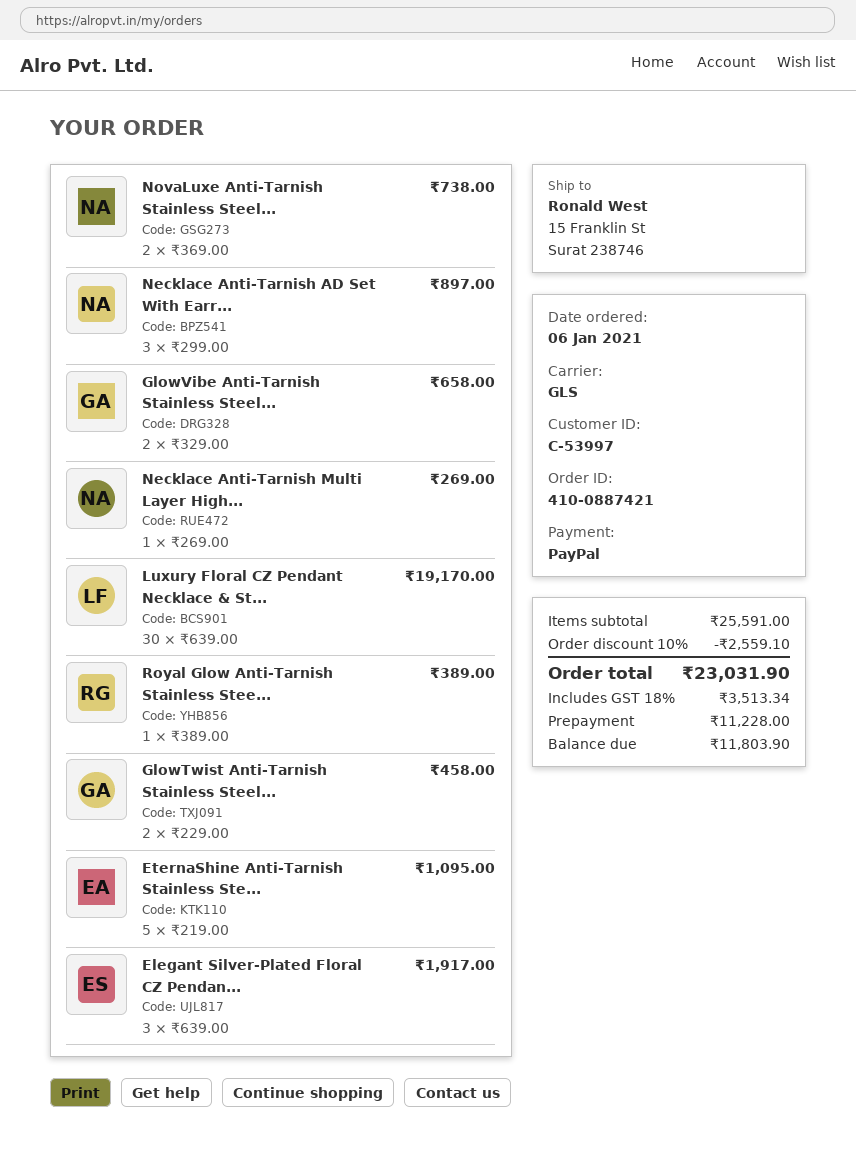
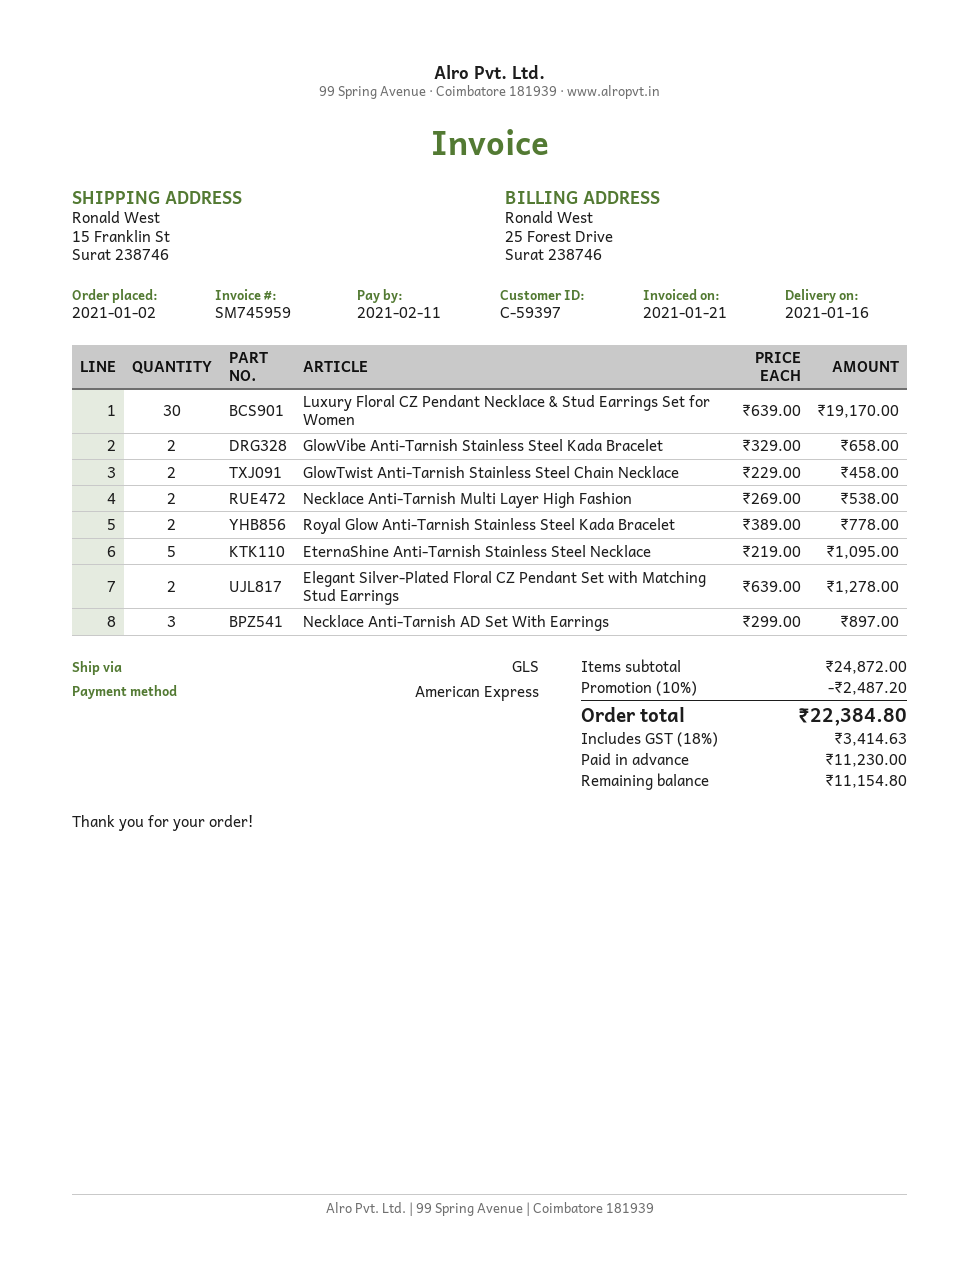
order date: 2021-01-06 -> 2021-01-02
customer number: C-53997 -> C-59397
payment method: PayPal -> American Express
NovaLuxe Anti-Tarnish Stainless Steel...: 2 x 369.00 = 738.00 -> none
Necklace Anti-Tarnish Multi Layer High...: 1 x 269.00 = 269.00 -> 2 x 269.00 = 538.00
Royal Glow Anti-Tarnish Stainless Stee...: 1 x 389.00 = 389.00 -> 2 x 389.00 = 778.00
Elegant Silver-Plated Floral CZ Pendan...: 3 x 639.00 = 1917.00 -> 2 x 639.00 = 1278.00
subtotal: 25591.00 -> 24872.00
discount: 10% = 2559.10 -> 10% = 2487.20
tax: 18% = 3513.34 -> 18% = 3414.63
total: 23031.90 -> 22384.80
deposit: 11228.00 -> 11230.00
balance: 11803.90 -> 11154.80

